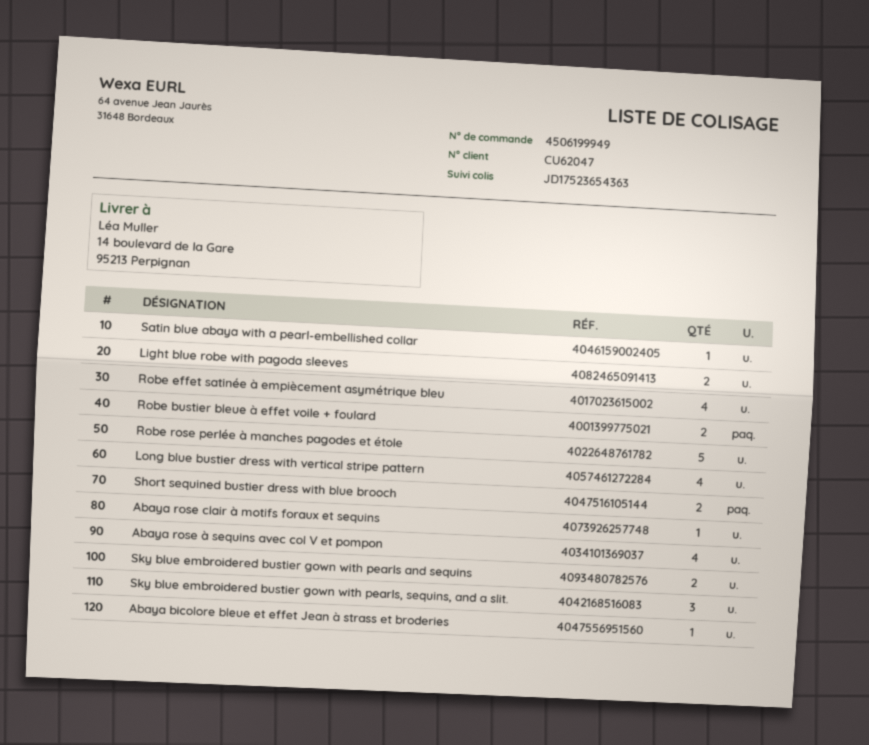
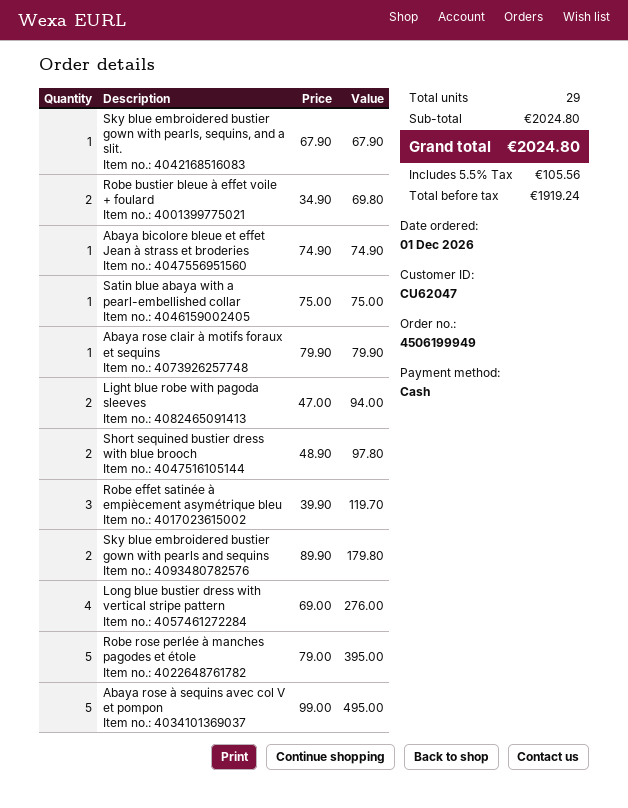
Robe effet satinée à empiècement asymétrique bleu: 4 -> 3
Abaya rose à sequins avec col V et pompon: 4 -> 5
Sky blue embroidered bustier gown with pearls, sequins, and a slit.: 3 -> 1

